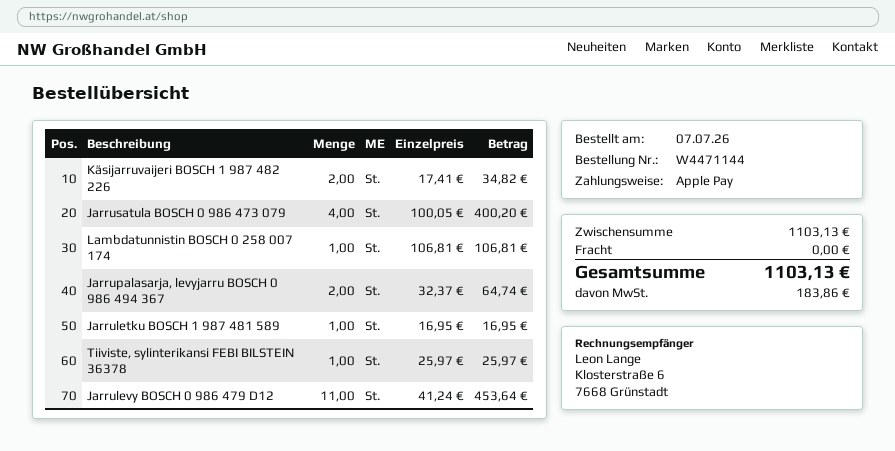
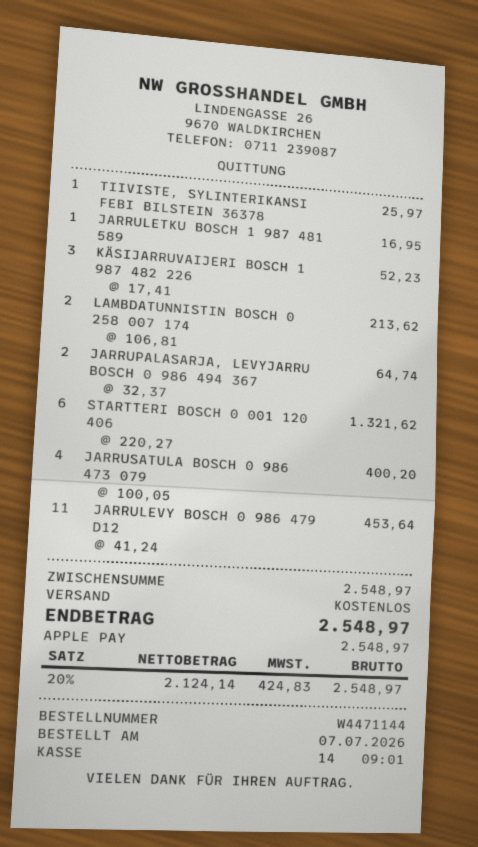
Käsijarruvaijeri BOSCH 1 987 482 226: 2 x 17.41 = 34.82 -> 3 x 17.41 = 52.23
Lambdatunnistin BOSCH 0 258 007 174: 1 x 106.81 = 106.81 -> 2 x 106.81 = 213.62
STARTTERI BOSCH 0 001 120 406: none -> 6 x 220.27 = 1321.62
subtotal: 1103.13 -> 2548.97
tax: 183.86 -> 424.83
total: 1103.13 -> 2548.97

